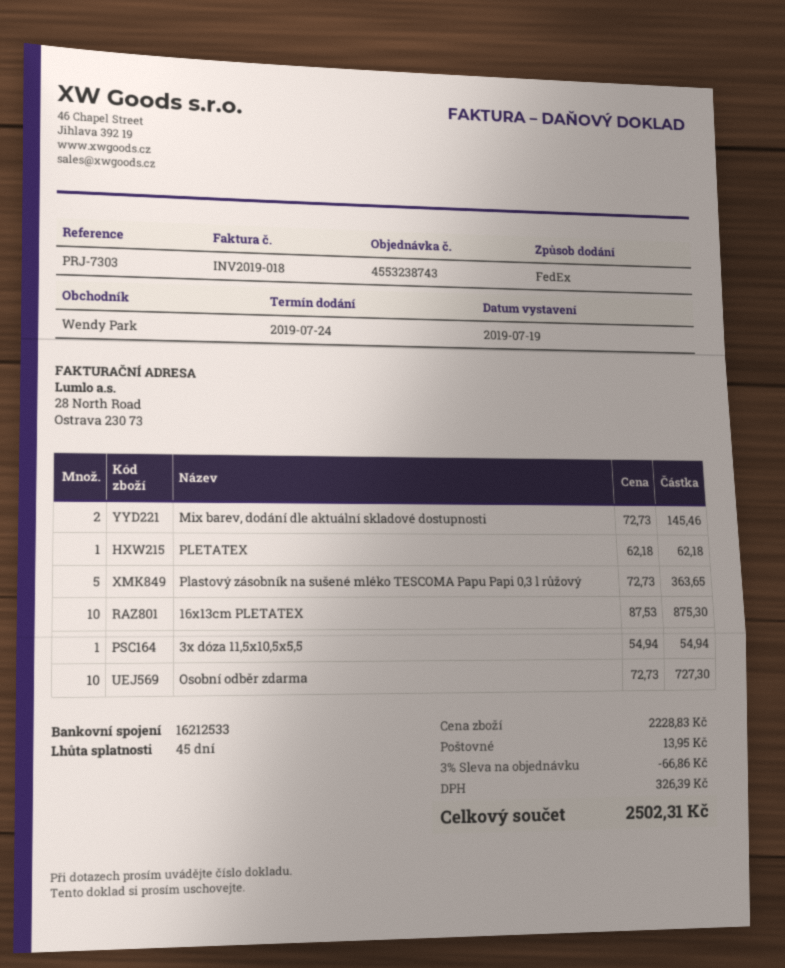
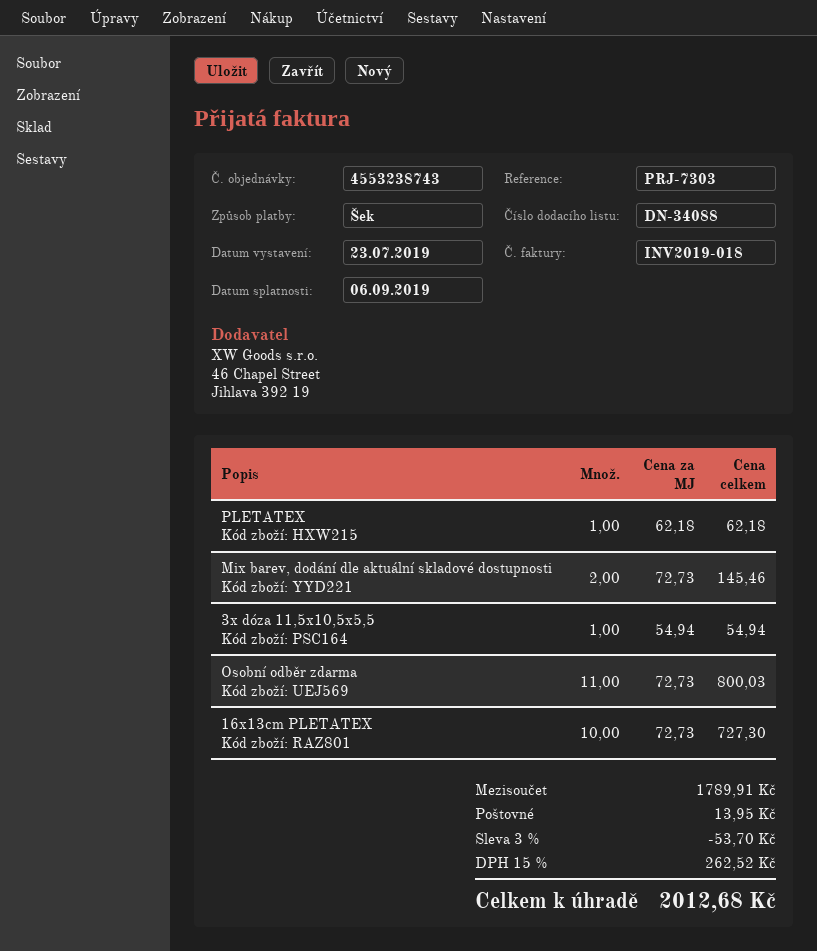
invoice date: 2019-07-19 -> 2019-07-23
Plastový zásobník na sušené mléko TESCOMA Papu Papi 0,3 l růžový: 5 x 72.73 = 363.65 -> none
16x13cm PLETATEX: 10 x 87.53 = 875.30 -> 10 x 72.73 = 727.30
Osobní odběr zdarma: 10 x 72.73 = 727.30 -> 11 x 72.73 = 800.03
subtotal: 2228.83 -> 1789.91
discount: 3% = 66.86 -> 3% = 53.70
tax: 326.39 -> 262.52
total: 2502.31 -> 2012.68

